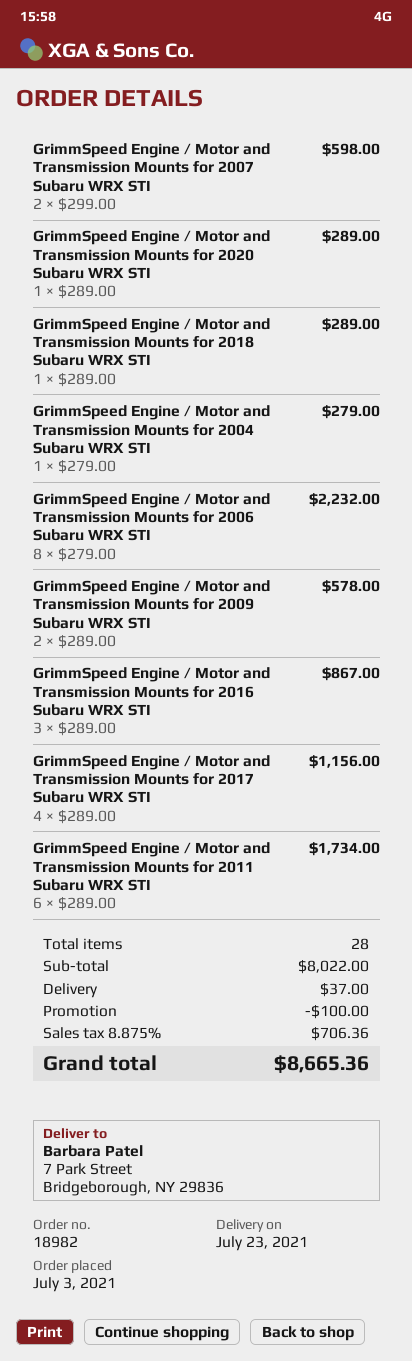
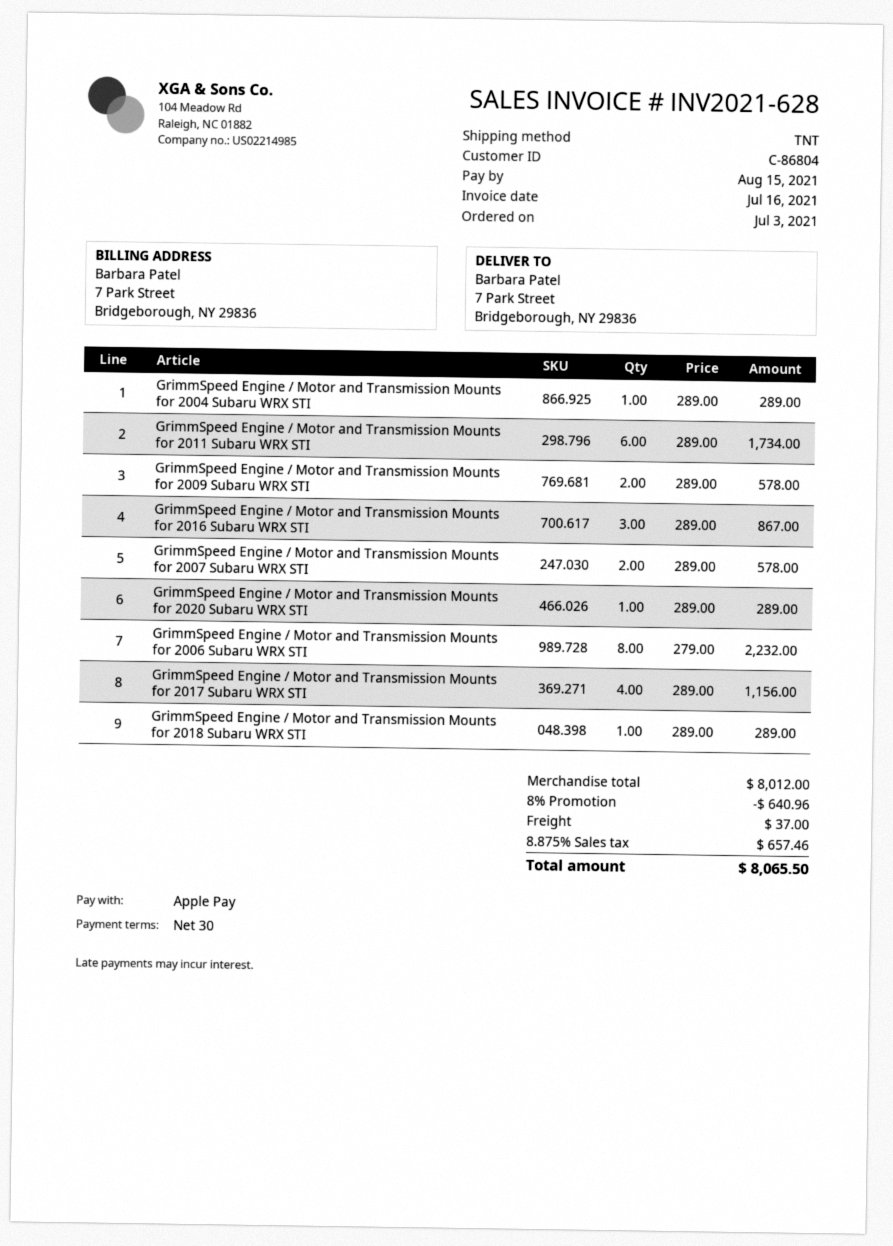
GrimmSpeed Engine / Motor and Transmission Mounts for 2007 Subaru WRX STI: 2 x 299.00 = 598.00 -> 2 x 289.00 = 578.00
GrimmSpeed Engine / Motor and Transmission Mounts for 2004 Subaru WRX STI: 1 x 279.00 = 279.00 -> 1 x 289.00 = 289.00
subtotal: 8022.00 -> 8012.00
discount: 100.00 -> 640.96
tax: 8.875% = 706.36 -> 8.875% = 657.46
total: 8665.36 -> 8065.50

